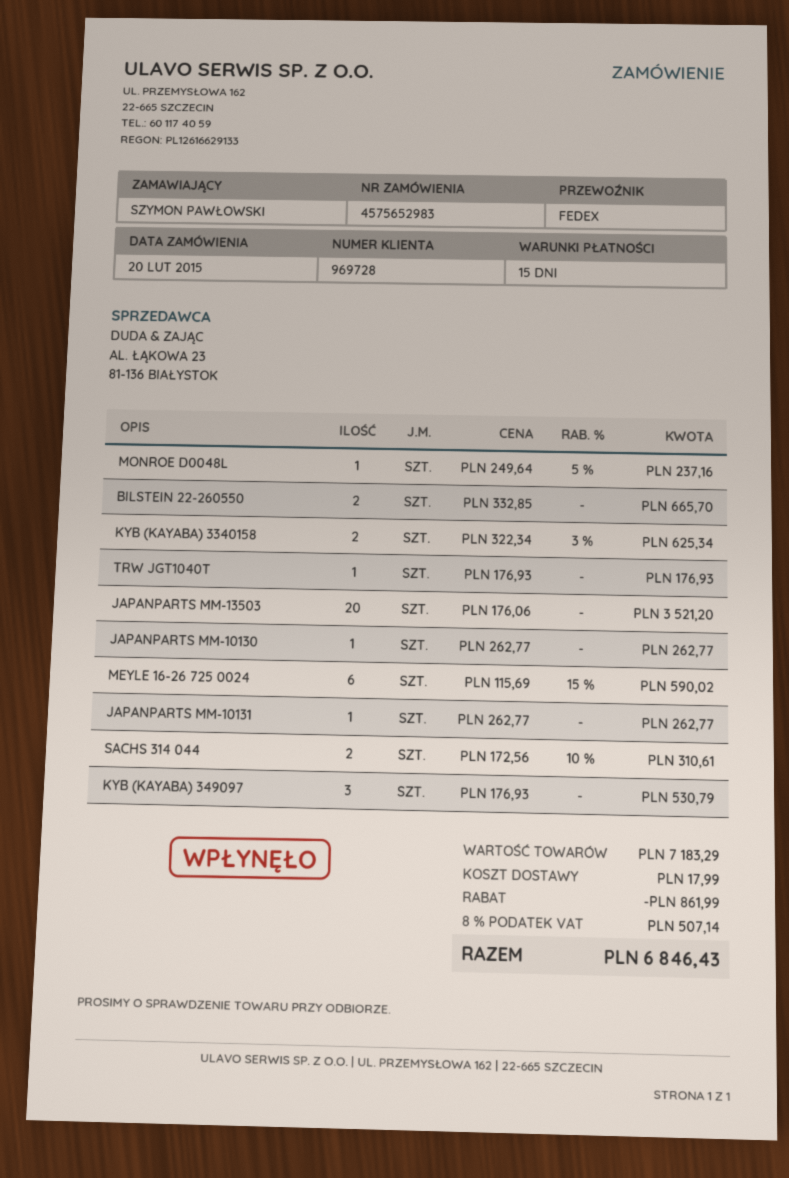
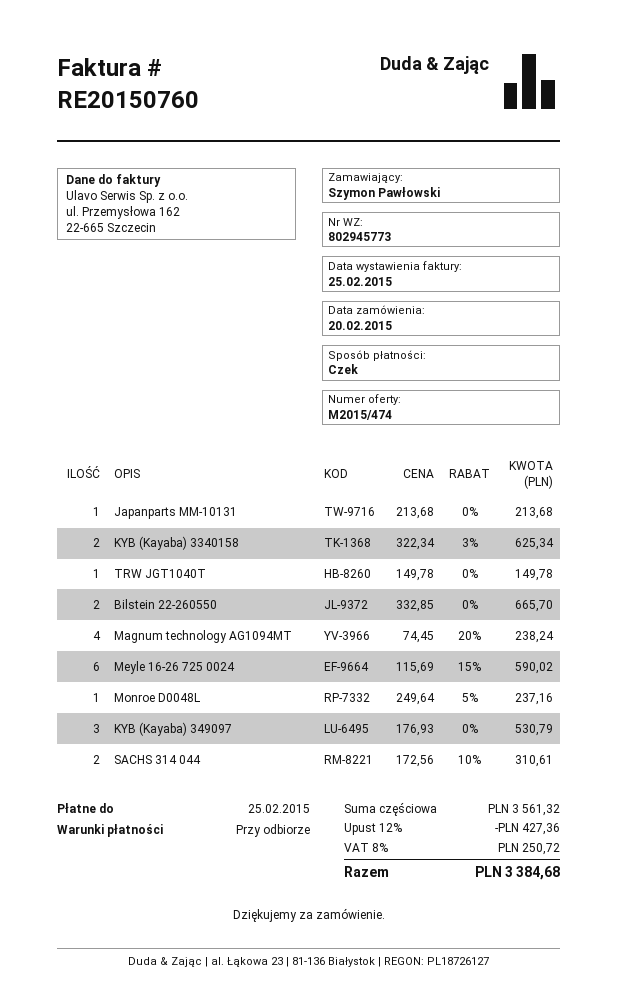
payment terms: 15 days -> on receipt
TRW JGT1040T: 1 x 176.93 = 176.93 -> 1 x 149.78 = 149.78
JAPANPARTS MM-13503: 20 x 176.06 = 3521.20 -> none
JAPANPARTS MM-10130: 1 x 262.77 = 262.77 -> none
JAPANPARTS MM-10131: 1 x 262.77 = 262.77 -> 1 x 213.68 = 213.68
Magnum technology AG1094MT: none -> 4 x 74.45 - 20% = 238.24
subtotal: 7183.29 -> 3561.32
discount: 861.99 -> 427.36
shipping: 17.99 -> none
tax: 8% = 507.14 -> 8% = 250.72
total: 6846.43 -> 3384.68

